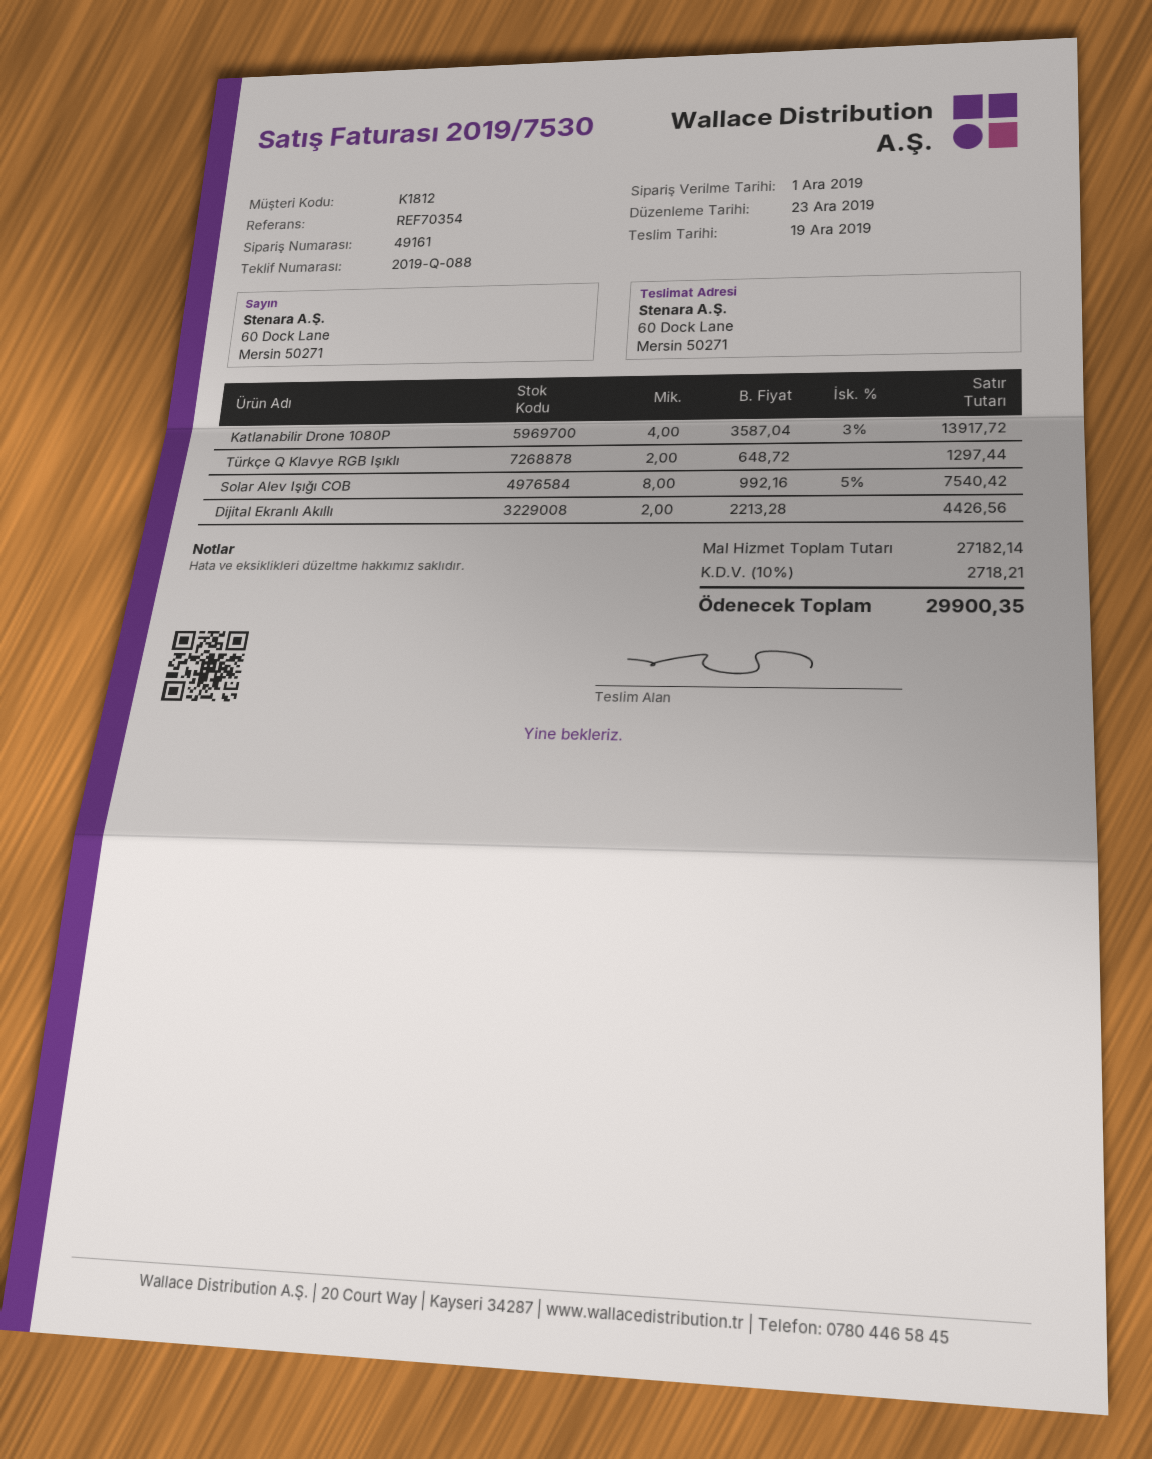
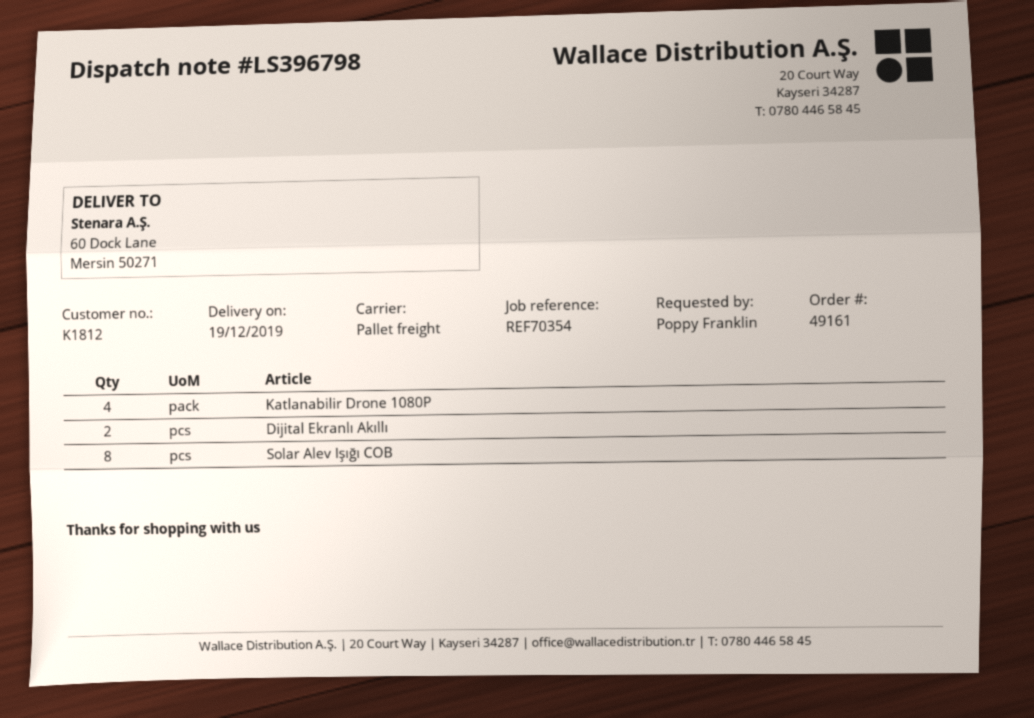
Türkçe Q Klavye RGB Işıklı: 2 -> none

